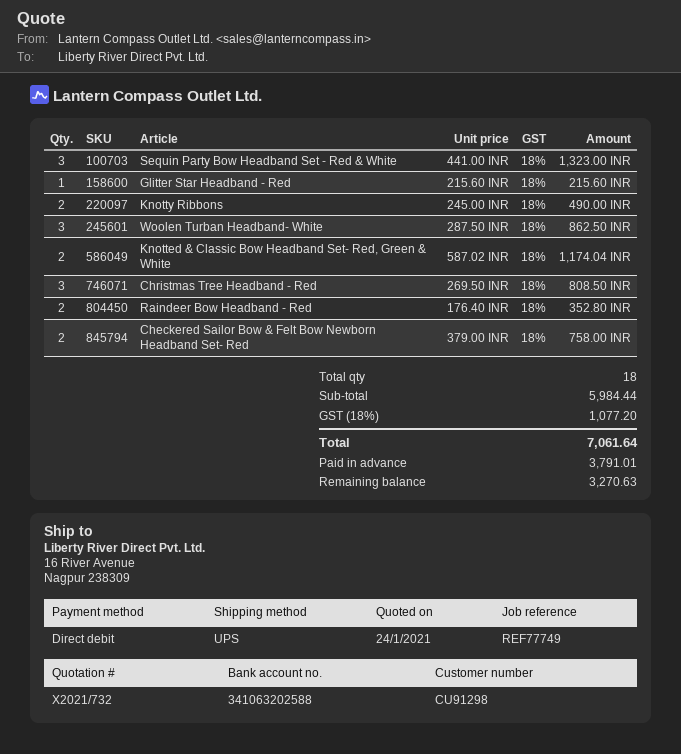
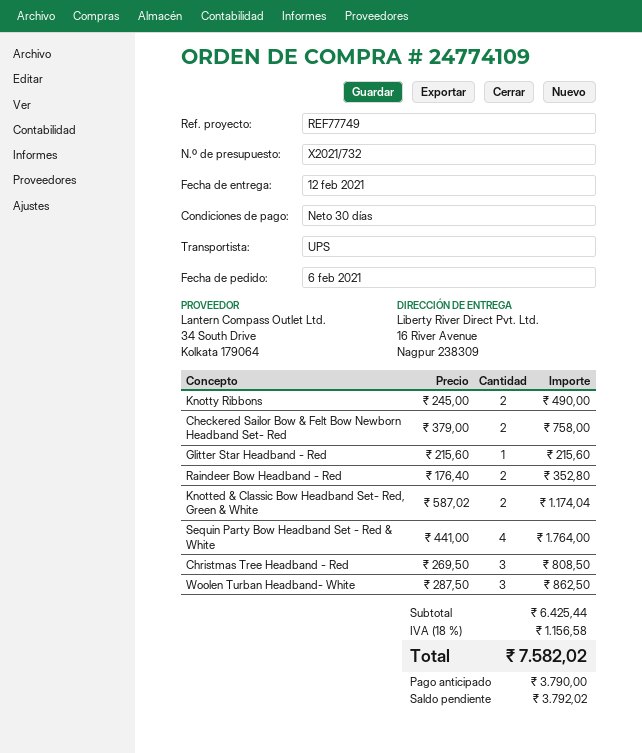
Sequin Party Bow Headband Set - Red & White: 3 x 441.00 = 1323.00 -> 4 x 441.00 = 1764.00
subtotal: 5984.44 -> 6425.44
tax: 18% = 1077.20 -> 18% = 1156.58
total: 7061.64 -> 7582.02
deposit: 3791.01 -> 3790.00
balance: 3270.63 -> 3792.02

